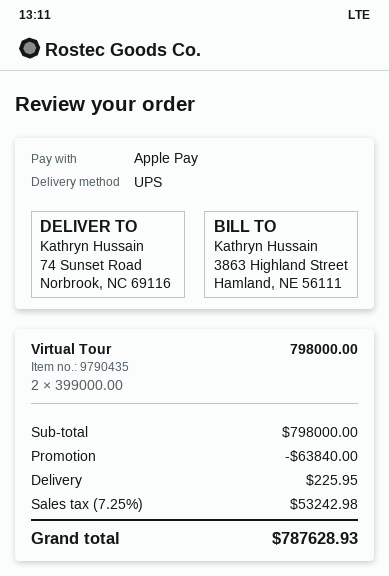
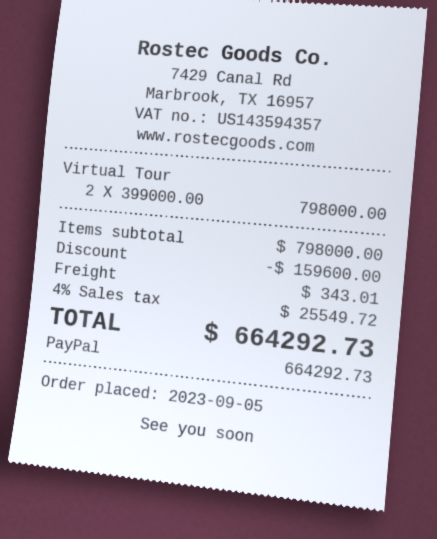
payment method: Apple Pay -> PayPal
discount: 63840.00 -> 159600.00
shipping: 225.95 -> 343.01
tax: 7.25% = 53242.98 -> 4% = 25549.72
total: 787628.93 -> 664292.73

